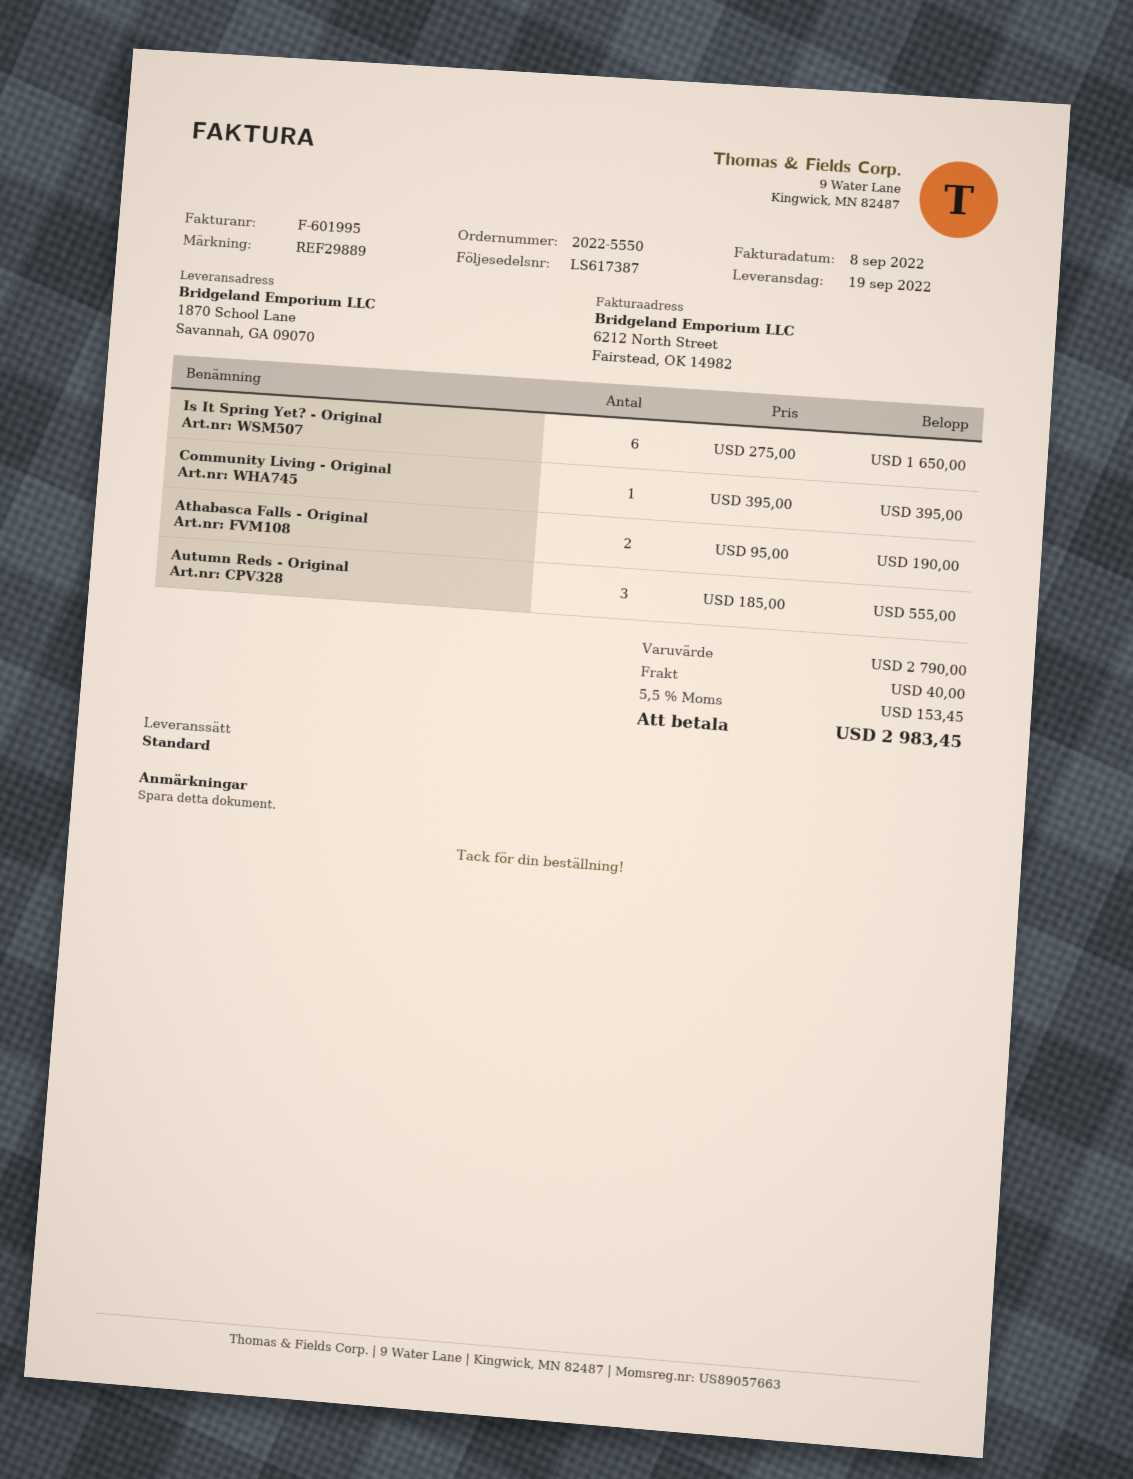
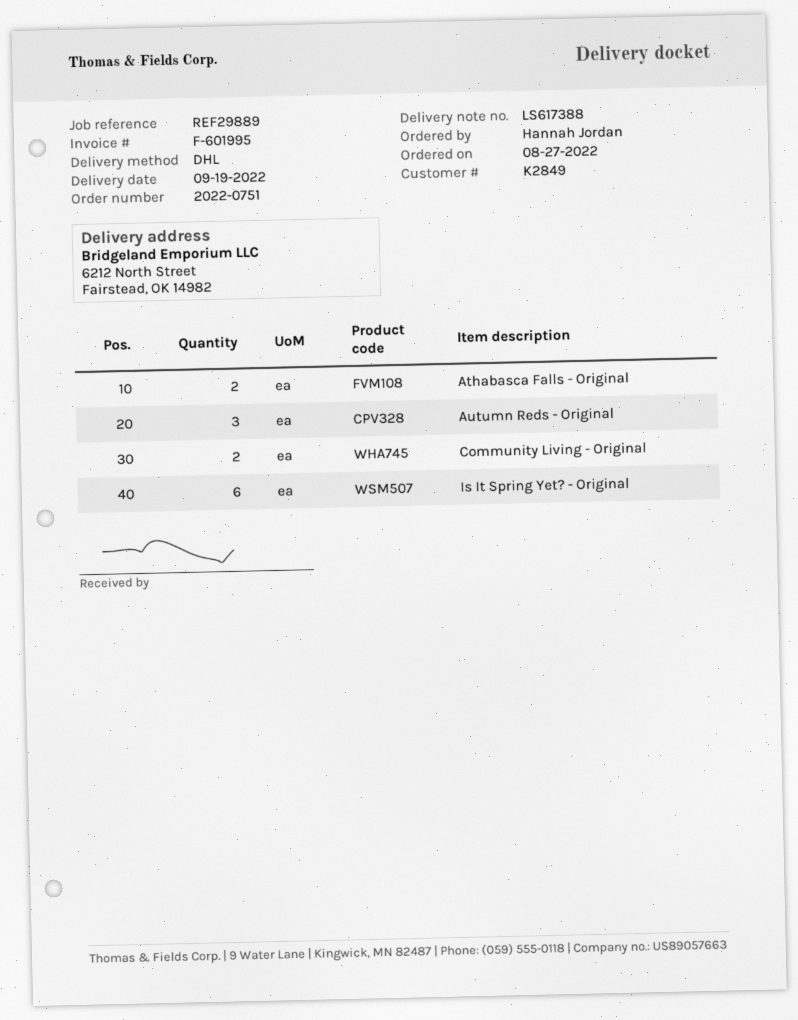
order number: 2022-5550 -> 2022-0751
delivery note number: LS617387 -> LS617388
shipping method: standard -> DHL
ship to: 1870 School Lane, Savannah, GA 09070 -> 6212 North Street, Fairstead, OK 14982
Community Living - Original: 1 -> 2

